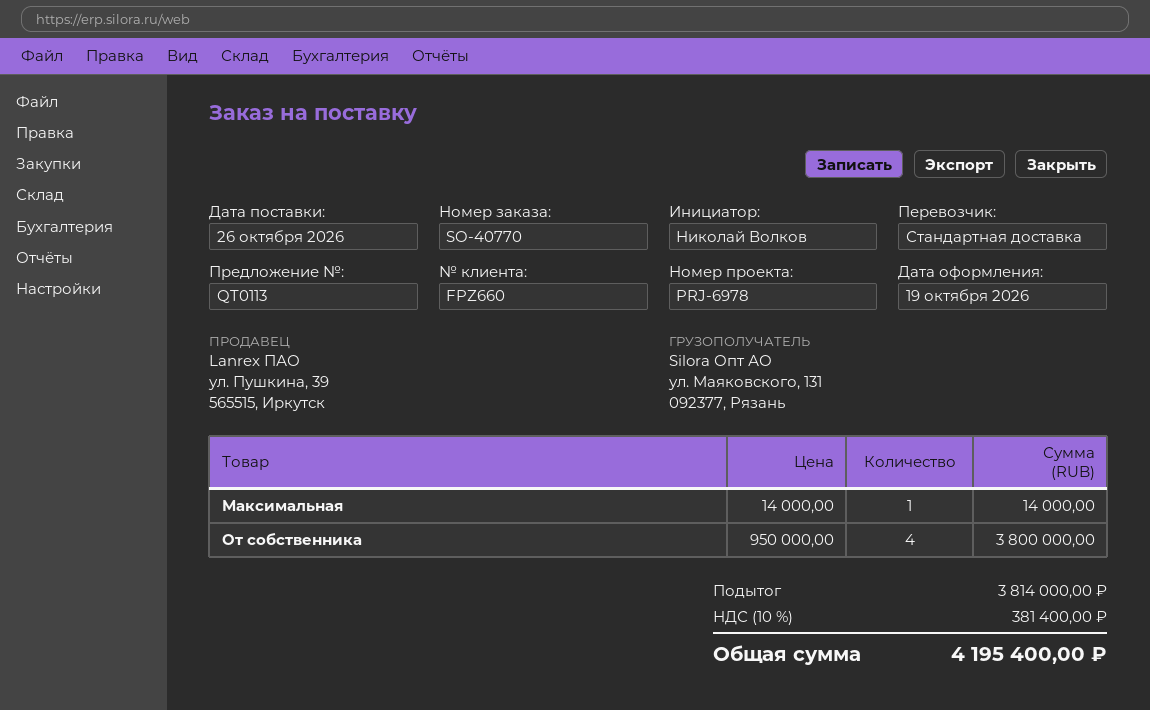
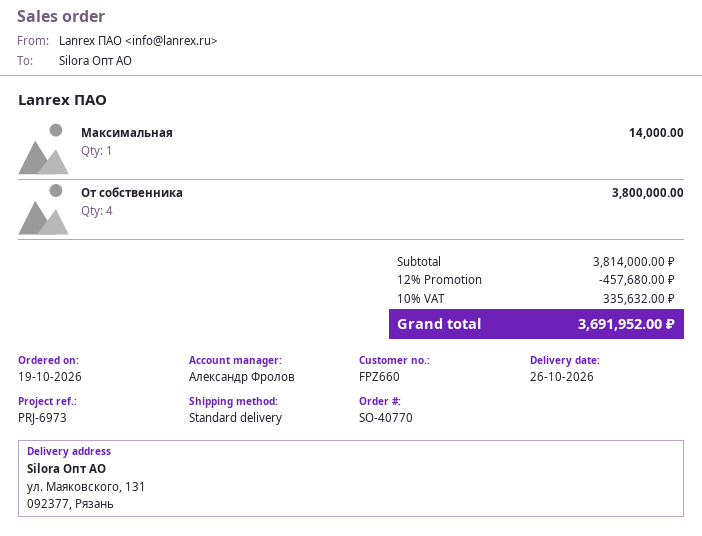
reference: PRJ-6978 -> PRJ-6973
discount: none -> 12% = 457680.00
tax: 10% = 381400.00 -> 10% = 335632.00
total: 4195400.00 -> 3691952.00

